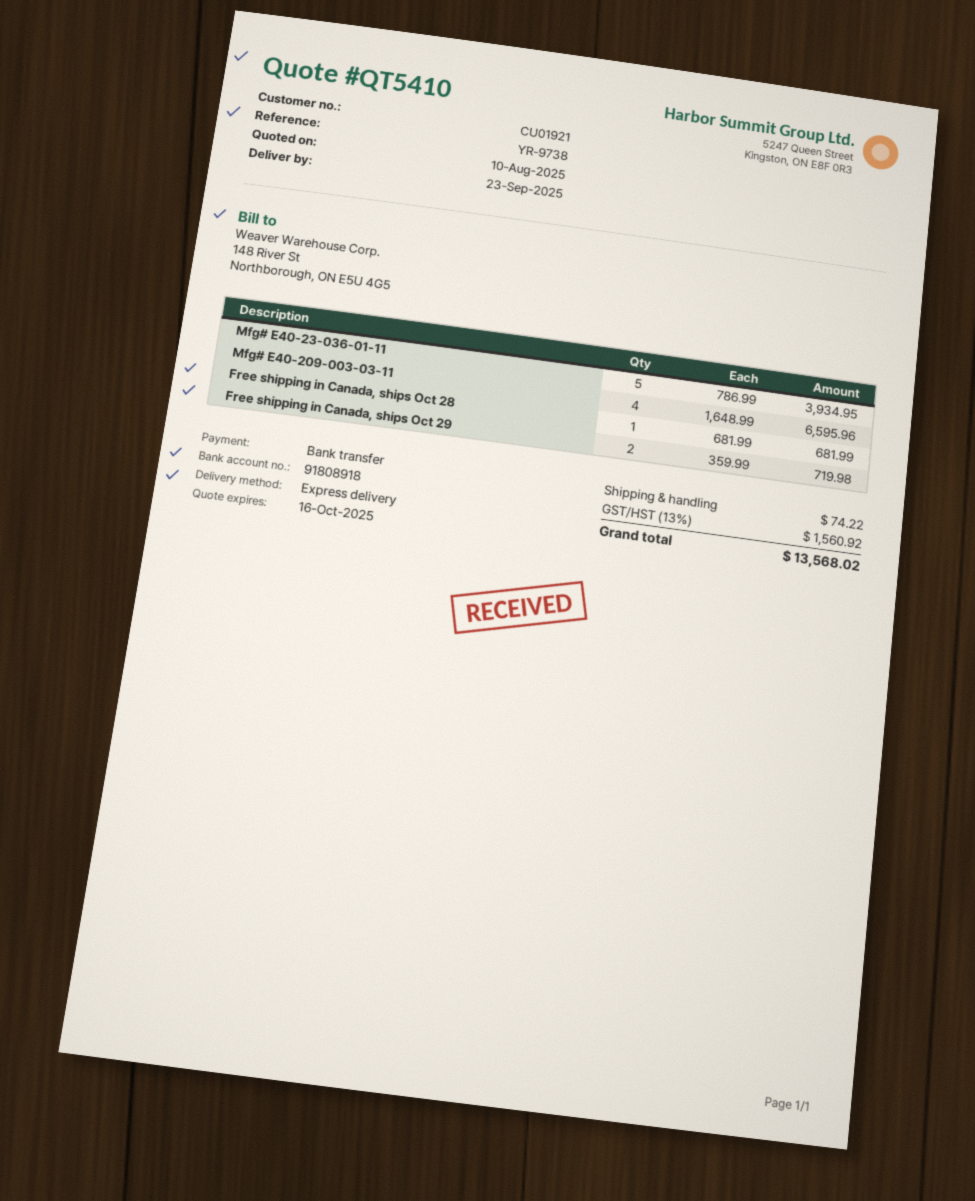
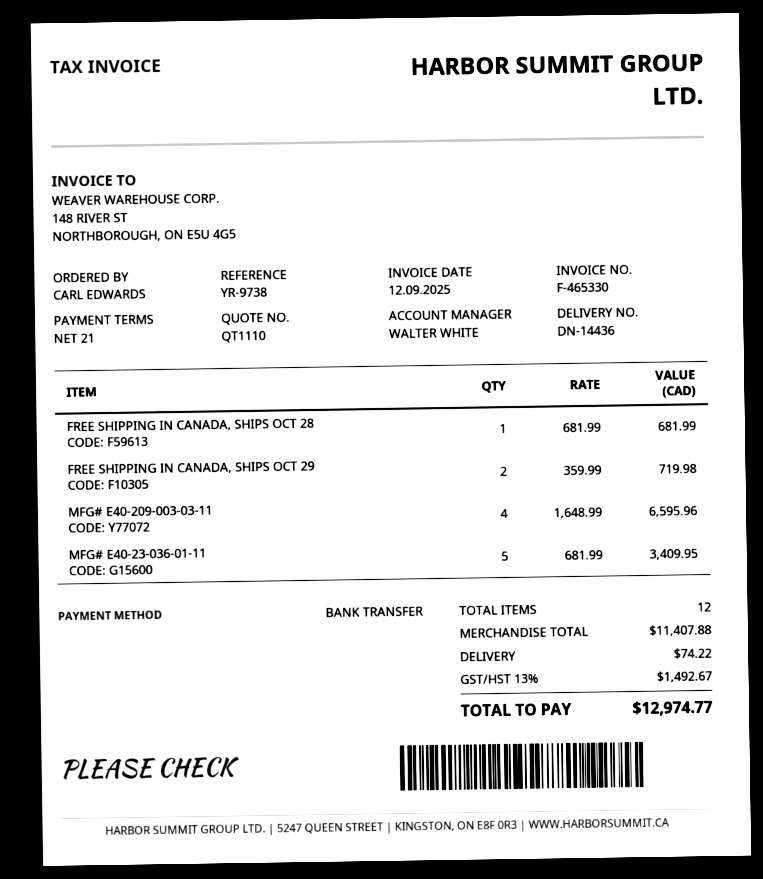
quote number: QT5410 -> QT1110
Mfg# E40-23-036-01-11: 5 x 786.99 = 3934.95 -> 5 x 681.99 = 3409.95
tax: 13% = 1560.92 -> 13% = 1492.67
total: 13568.02 -> 12974.77

